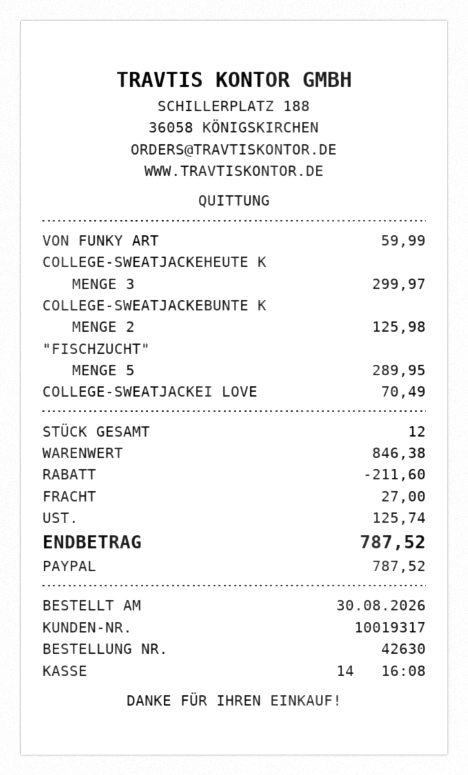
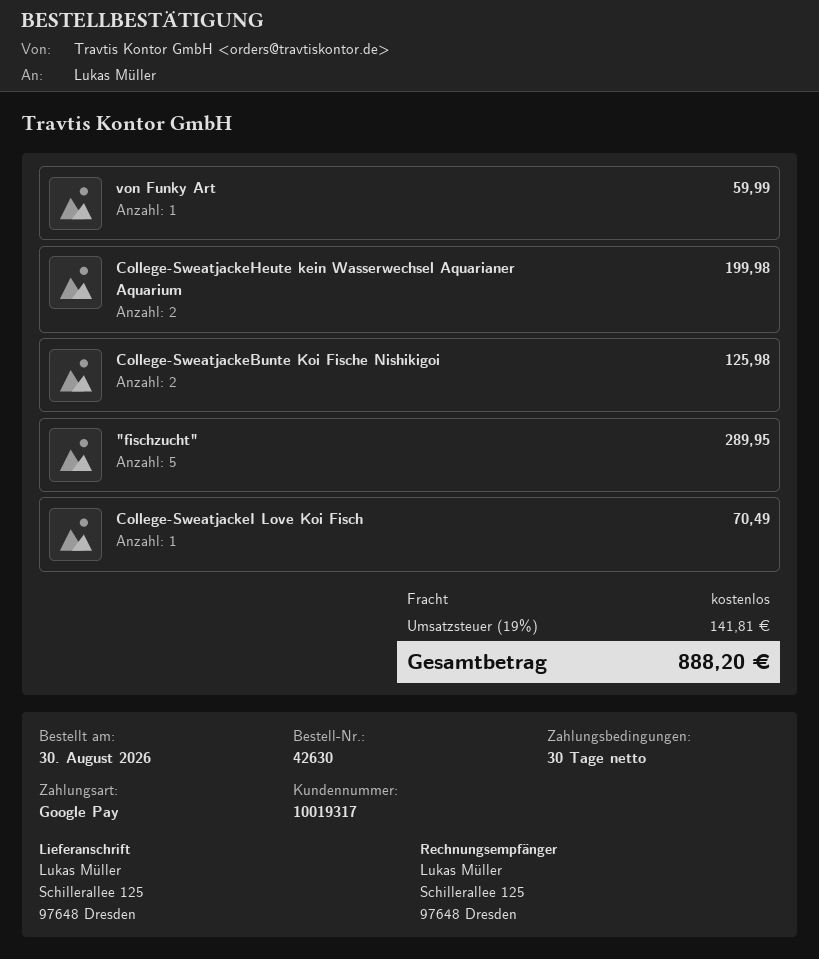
payment method: PayPal -> Google Pay
COLLEGE-SWEATJACKEHEUTE K: 3 for 299.97 -> 2 for 199.98
discount: 211.60 -> none
shipping: 27.00 -> 0.00
tax: 125.74 -> 141.81
total: 787.52 -> 888.20

